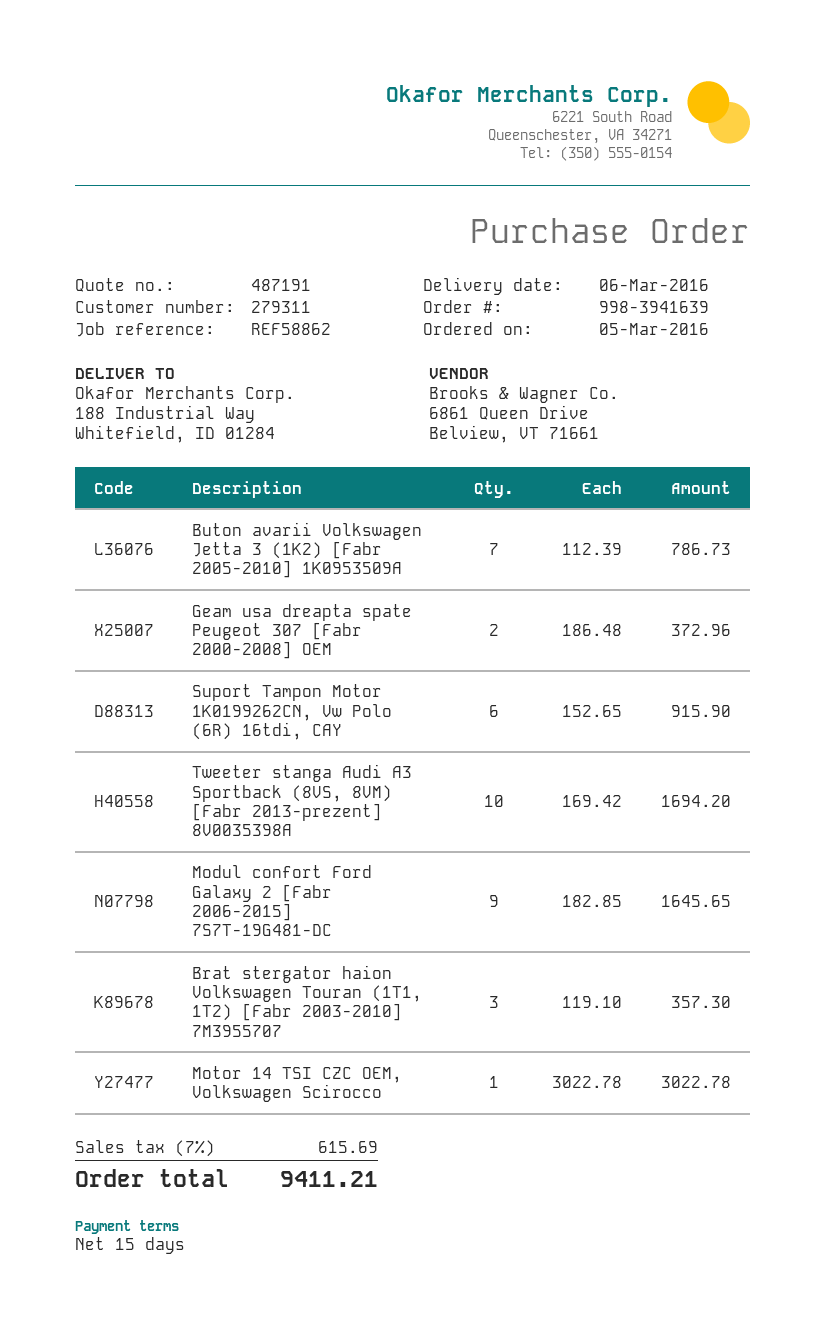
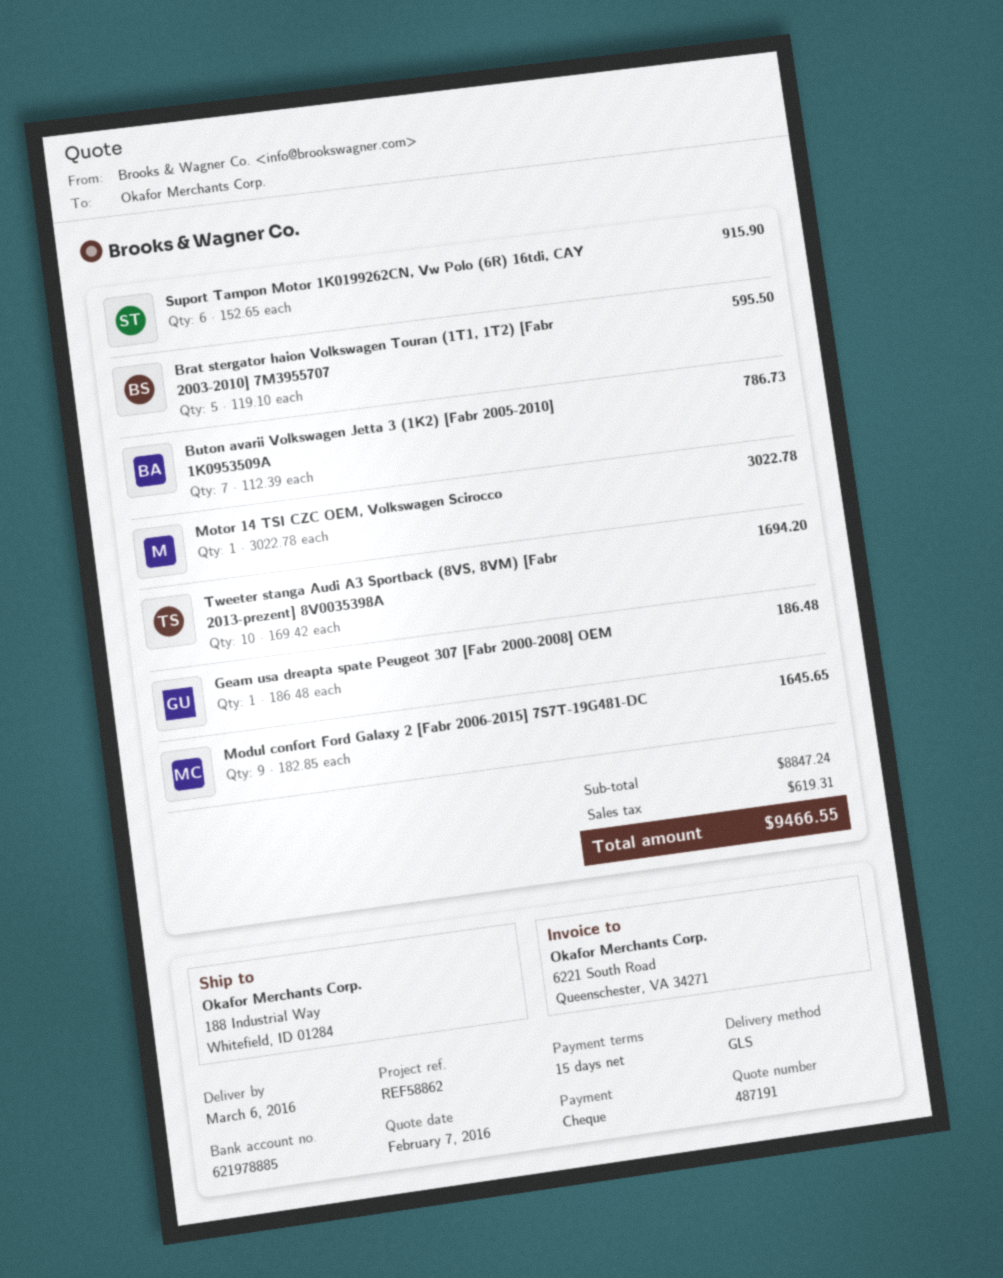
Geam usa dreapta spate Peugeot 307 [Fabr 2000-2008] OEM: 2 x 186.48 = 372.96 -> 1 x 186.48 = 186.48
Brat stergator haion Volkswagen Touran (1T1, 1T2) [Fabr 2003-2010] 7M3955707: 3 x 119.10 = 357.30 -> 5 x 119.10 = 595.50
tax: 615.69 -> 619.31
total: 9411.21 -> 9466.55

